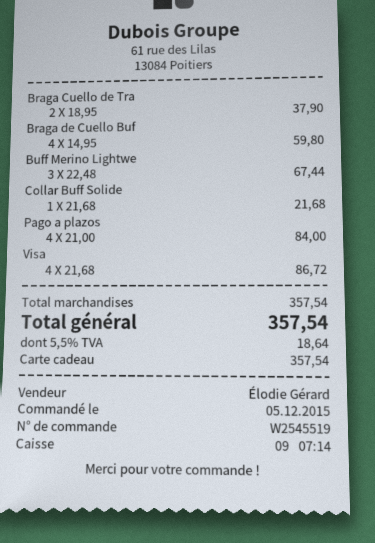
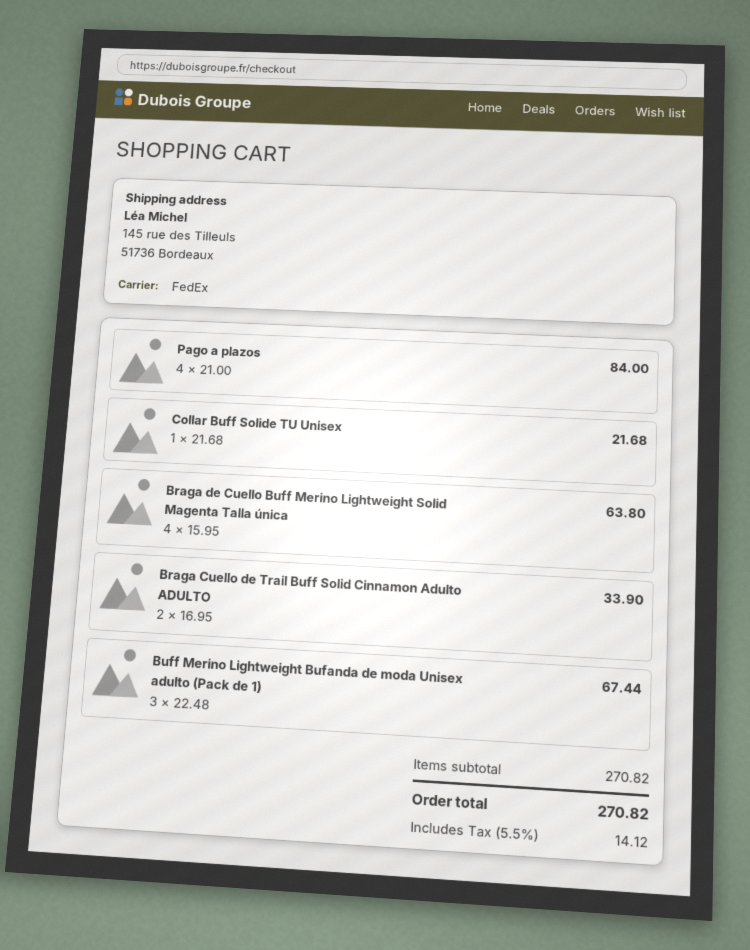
Braga Cuello de Tra: 2 x 18.95 = 37.90 -> 2 x 16.95 = 33.90
Braga de Cuello Buf: 4 x 14.95 = 59.80 -> 4 x 15.95 = 63.80
Visa: 4 x 21.68 = 86.72 -> none
subtotal: 357.54 -> 270.82
tax: 5.5% = 18.64 -> 5.5% = 14.12
total: 357.54 -> 270.82

